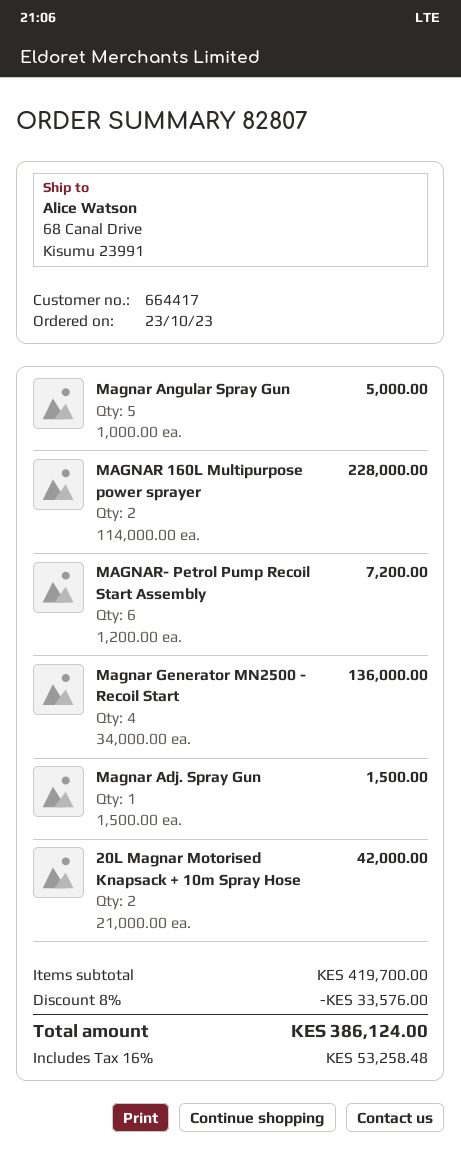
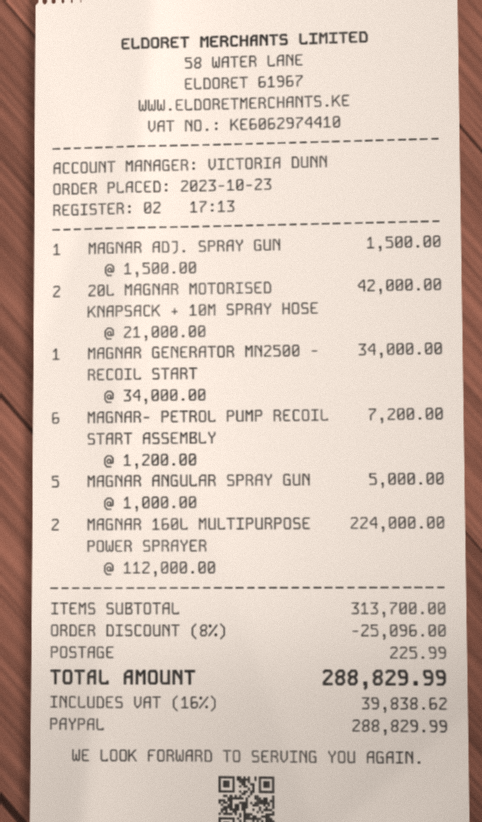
MAGNAR 160L Multipurpose power sprayer: 2 x 114000.00 = 228000.00 -> 2 x 112000.00 = 224000.00
Magnar Generator MN2500 - Recoil Start: 4 x 34000.00 = 136000.00 -> 1 x 34000.00 = 34000.00
subtotal: 419700.00 -> 313700.00
discount: 8% = 33576.00 -> 8% = 25096.00
shipping: none -> 225.99
tax: 16% = 53258.48 -> 16% = 39838.62
total: 386124.00 -> 288829.99

